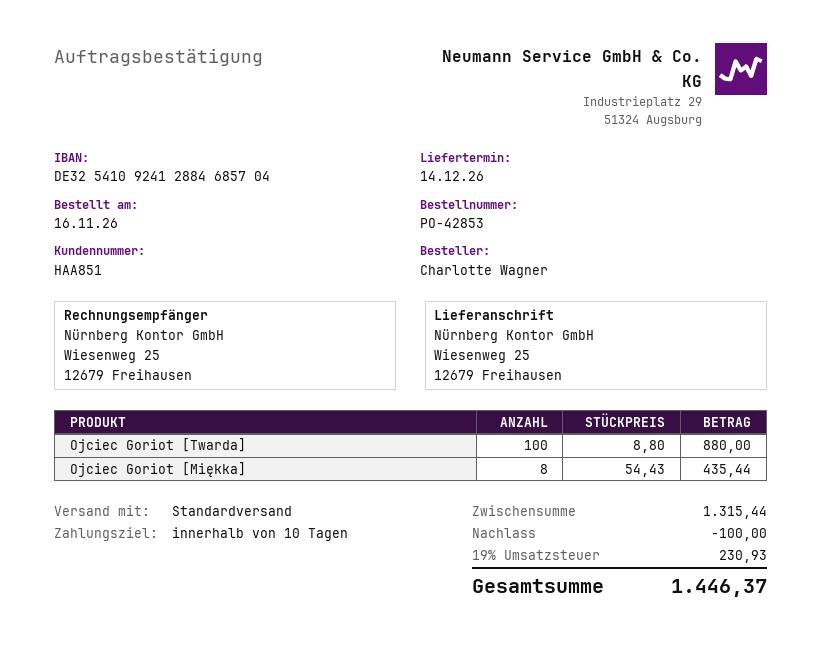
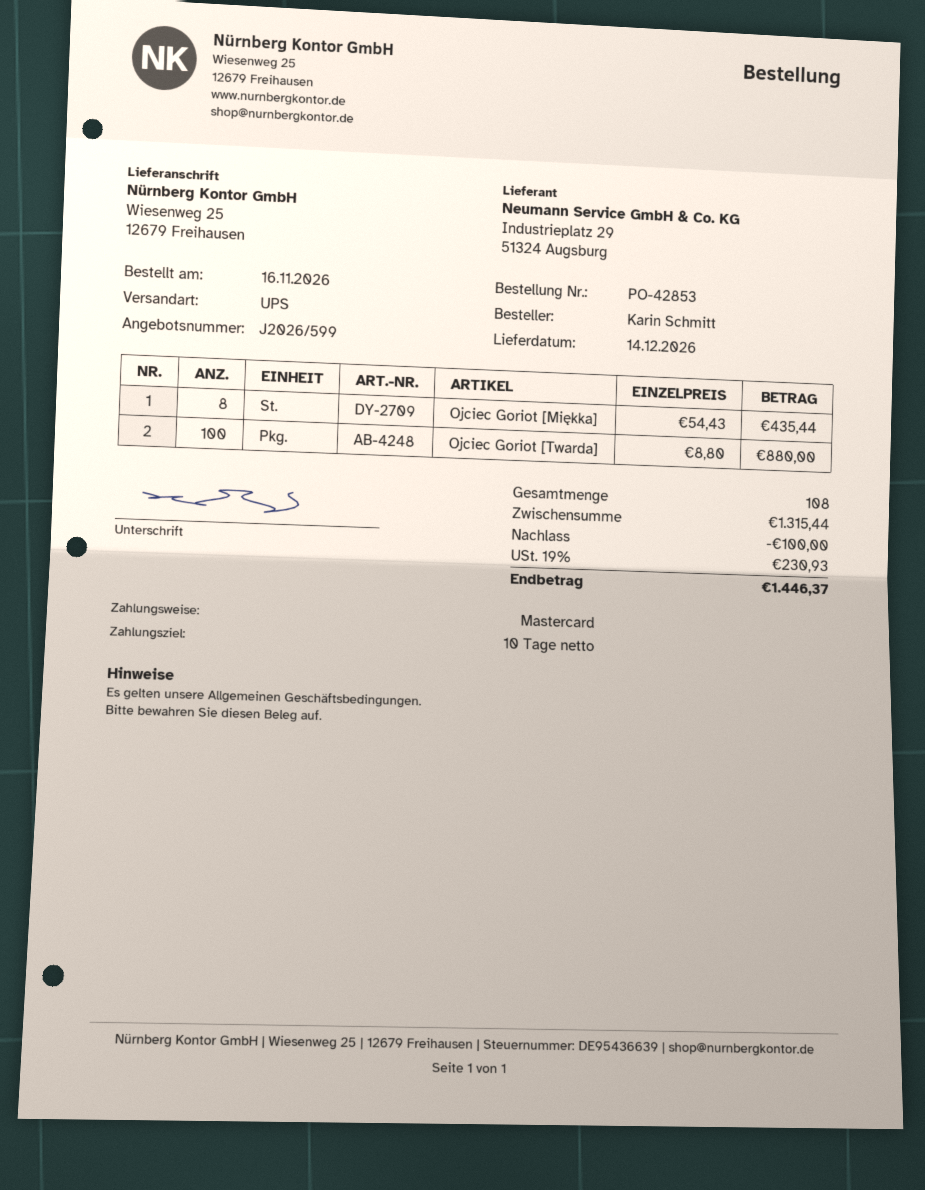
ordered by: Charlotte Wagner -> Karin Schmitt
shipping method: standard -> UPS

